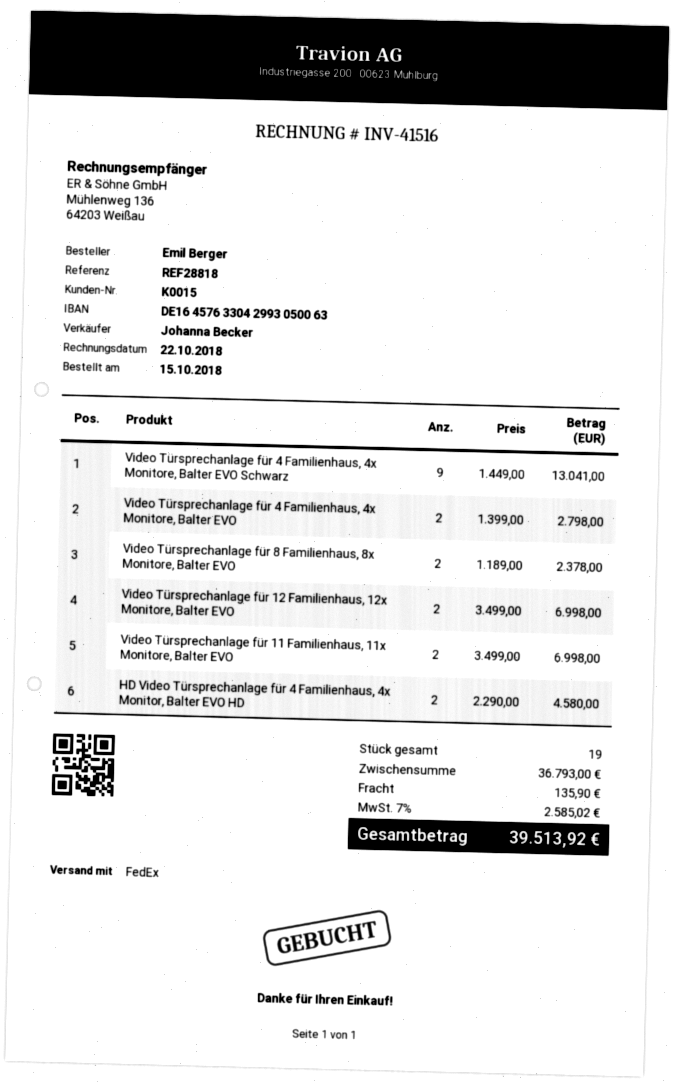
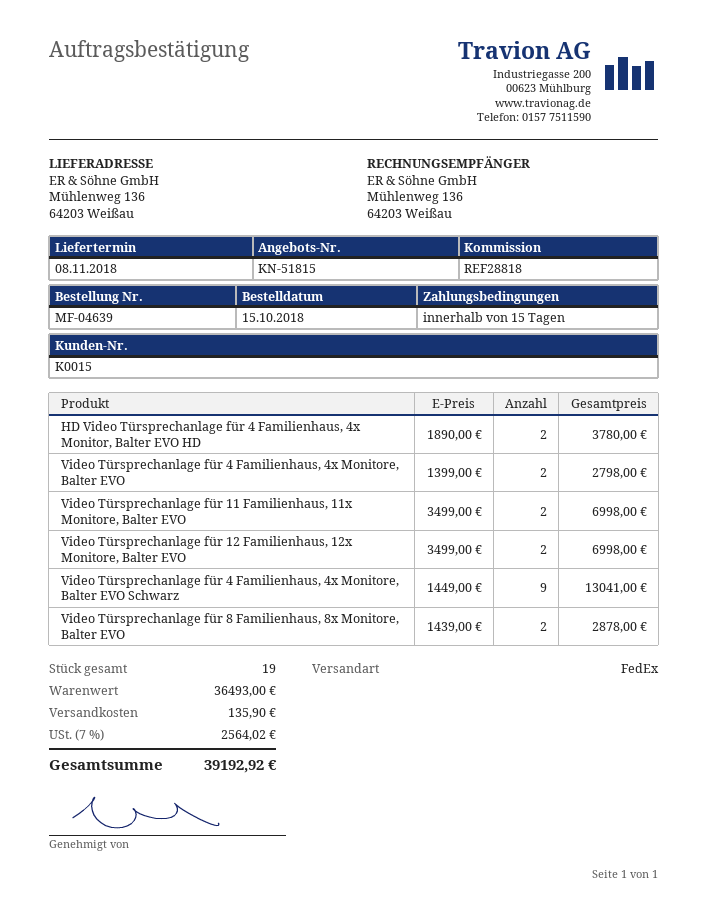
Video Türsprechanlage für 8 Familienhaus, 8x Monitore, Balter EVO: 2 x 1189.00 = 2378.00 -> 2 x 1439.00 = 2878.00
HD Video Türsprechanlage für 4 Familienhaus, 4x Monitor, Balter EVO HD: 2 x 2290.00 = 4580.00 -> 2 x 1890.00 = 3780.00
subtotal: 36793.00 -> 36493.00
tax: 7% = 2585.02 -> 7% = 2564.02
total: 39513.92 -> 39192.92

